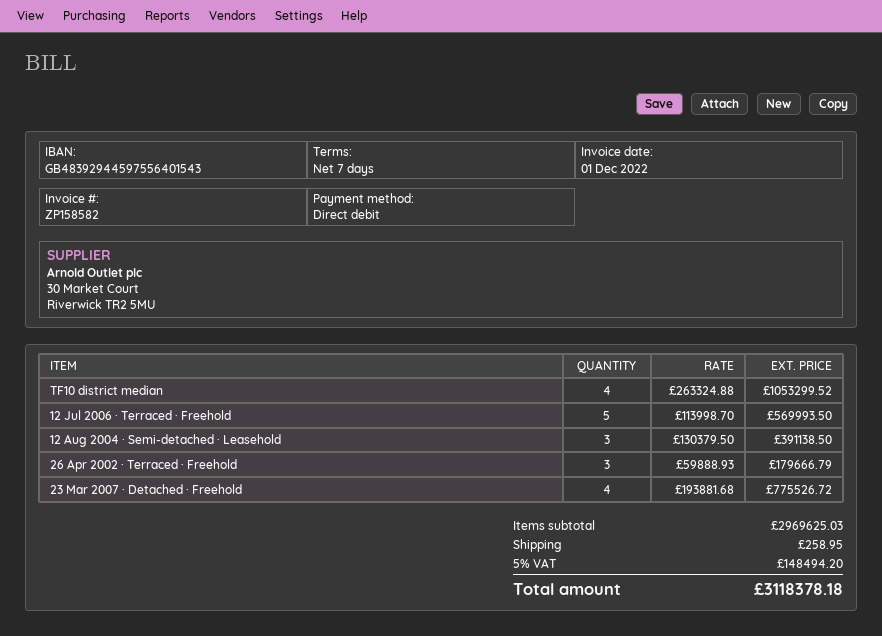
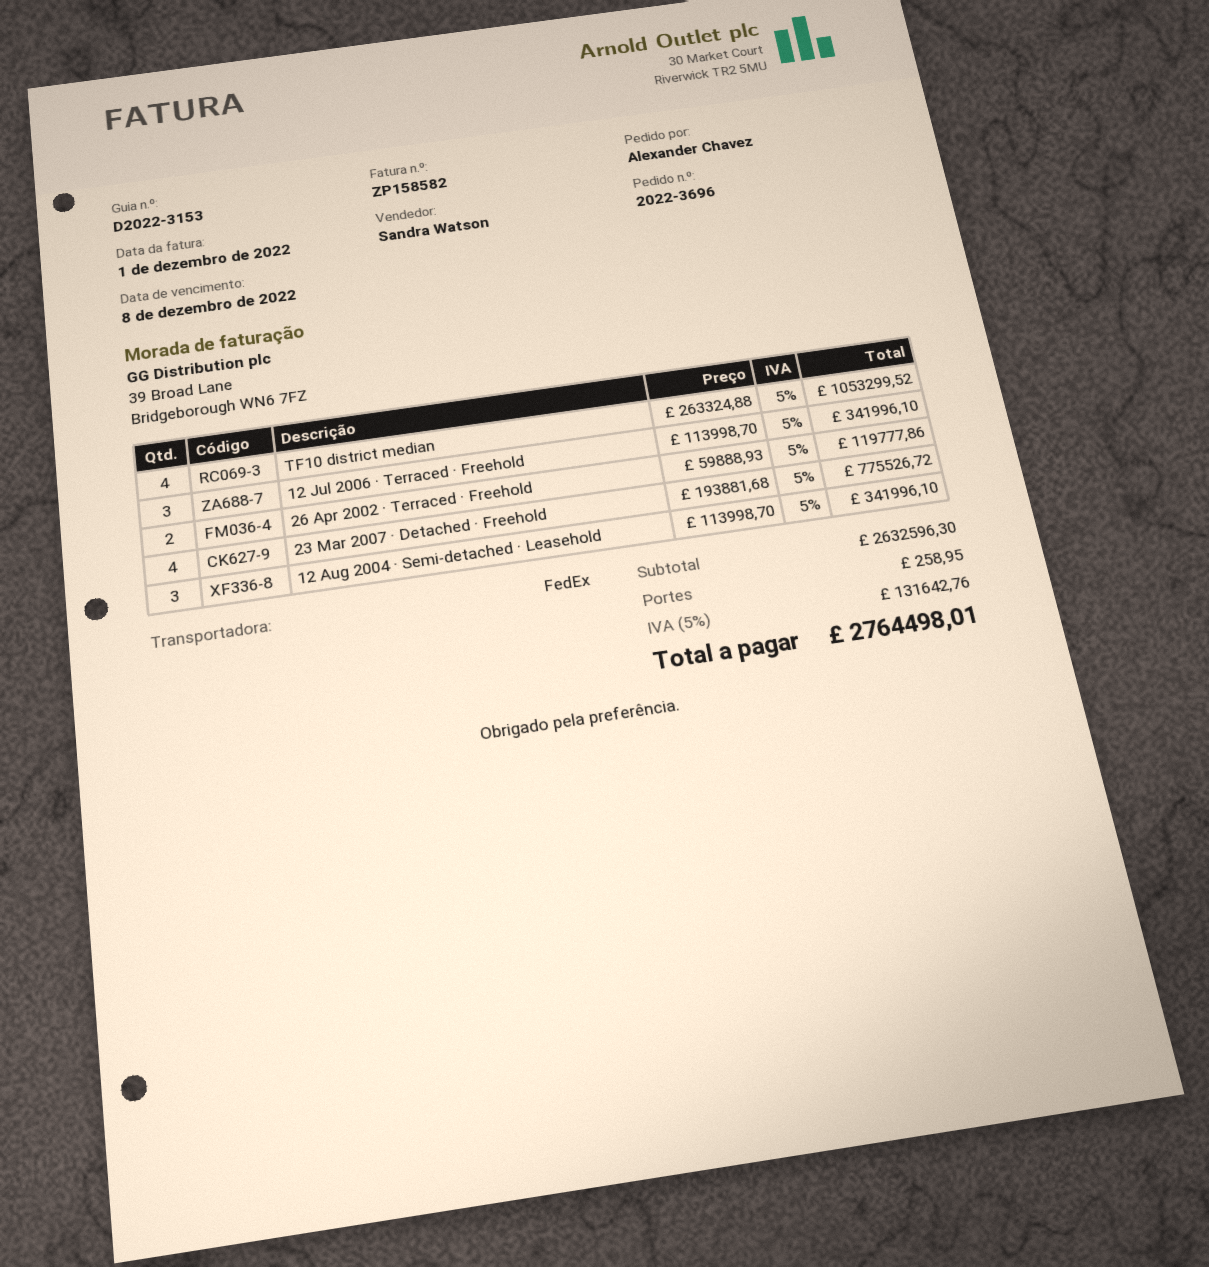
12 Jul 2006 · Terraced · Freehold: 5 x 113998.70 = 569993.50 -> 3 x 113998.70 = 341996.10
12 Aug 2004 · Semi-detached · Leasehold: 3 x 130379.50 = 391138.50 -> 3 x 113998.70 = 341996.10
26 Apr 2002 · Terraced · Freehold: 3 x 59888.93 = 179666.79 -> 2 x 59888.93 = 119777.86
subtotal: 2969625.03 -> 2632596.30
tax: 5% = 148494.20 -> 5% = 131642.76
total: 3118378.18 -> 2764498.01

